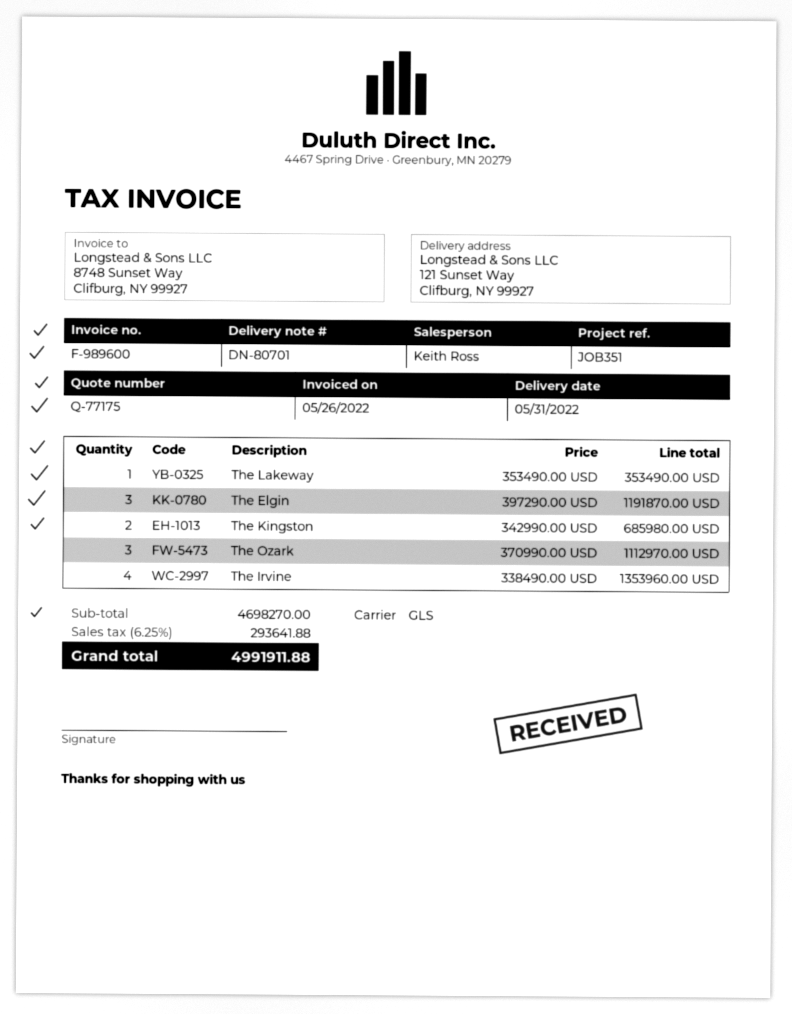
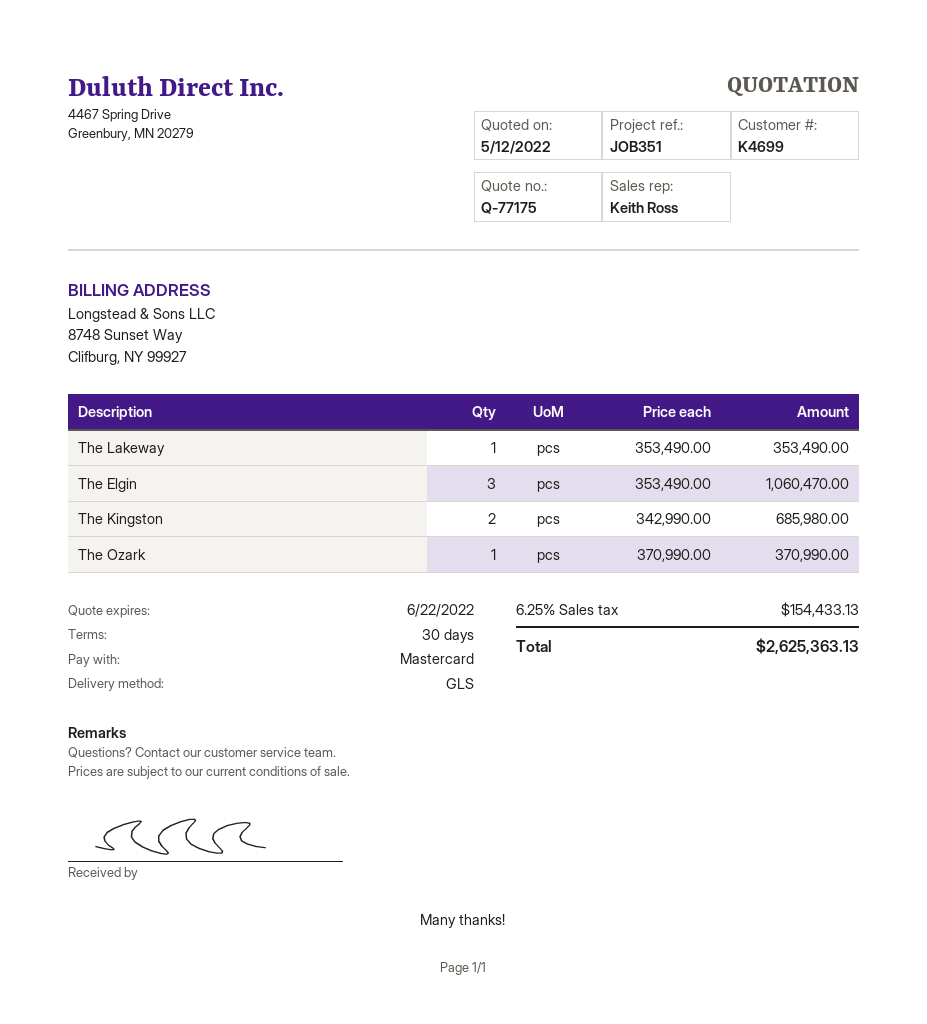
The Elgin: 3 x 397290.00 = 1191870.00 -> 3 x 353490.00 = 1060470.00
The Ozark: 3 x 370990.00 = 1112970.00 -> 1 x 370990.00 = 370990.00
The Irvine: 4 x 338490.00 = 1353960.00 -> none
tax: 6.25% = 293641.88 -> 6.25% = 154433.13
total: 4991911.88 -> 2625363.13

